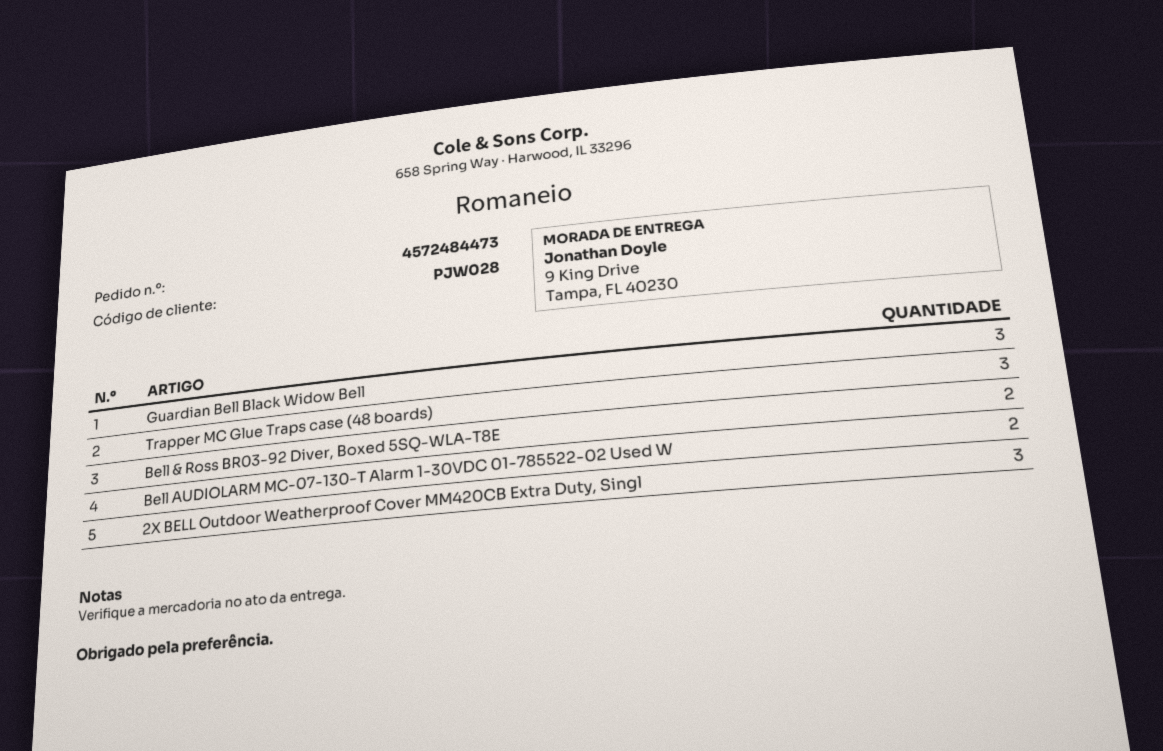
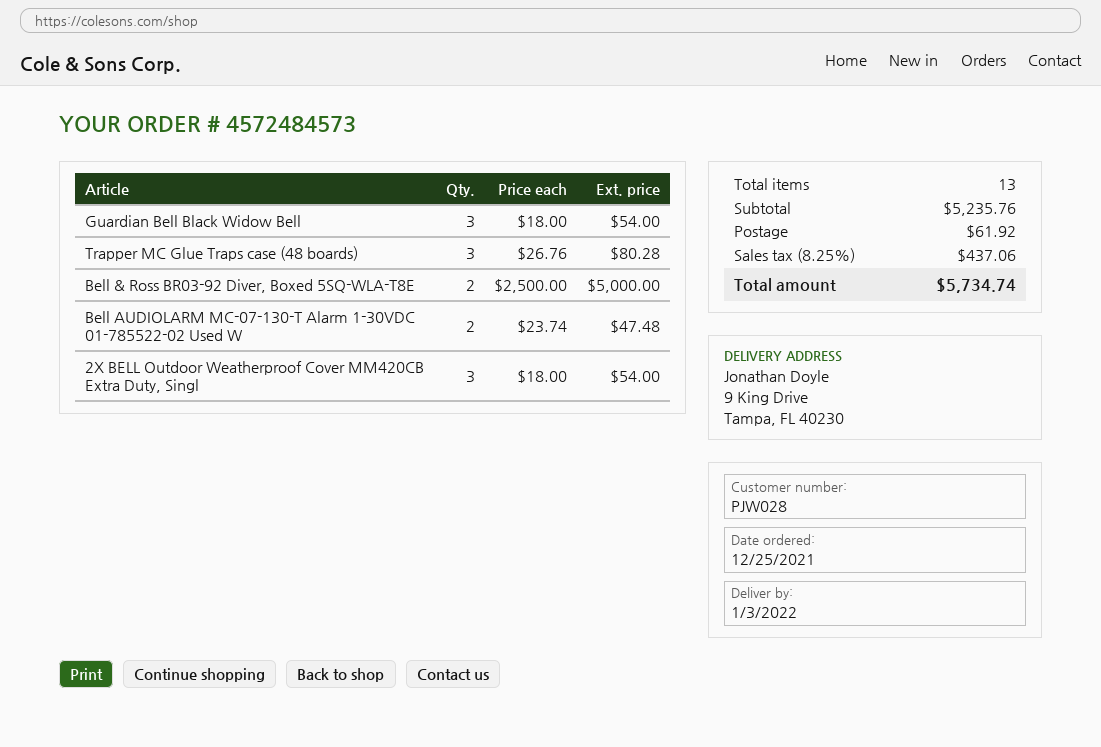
order number: 4572484473 -> 4572484573

